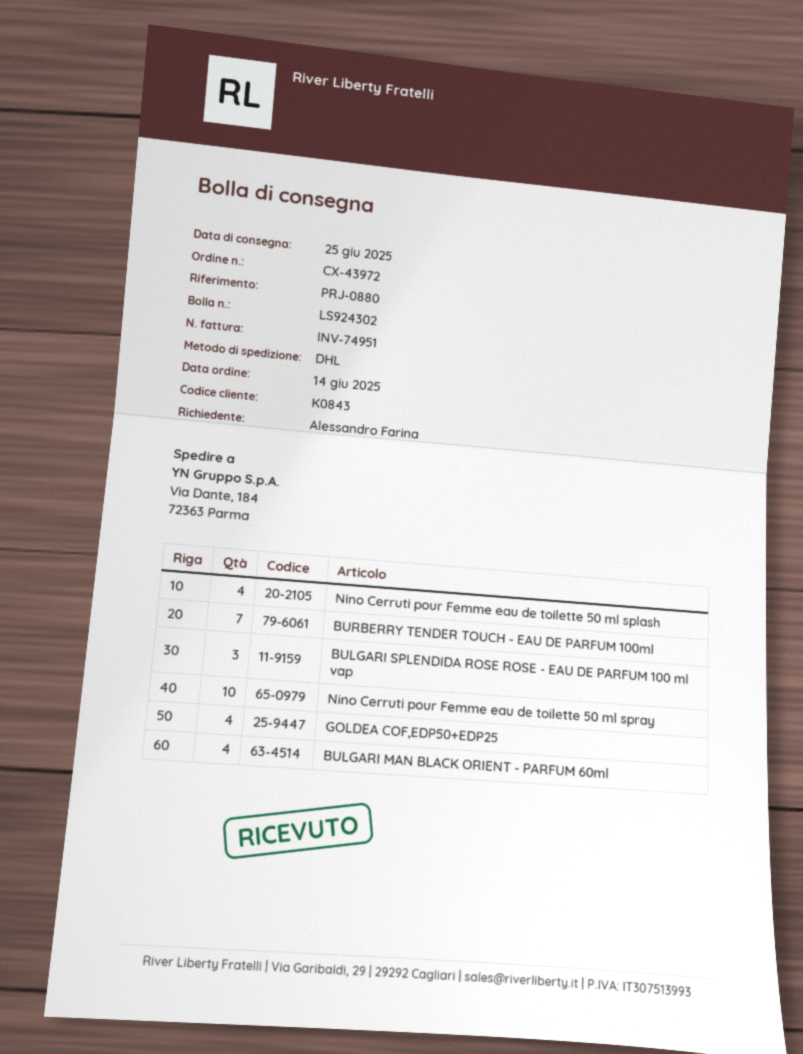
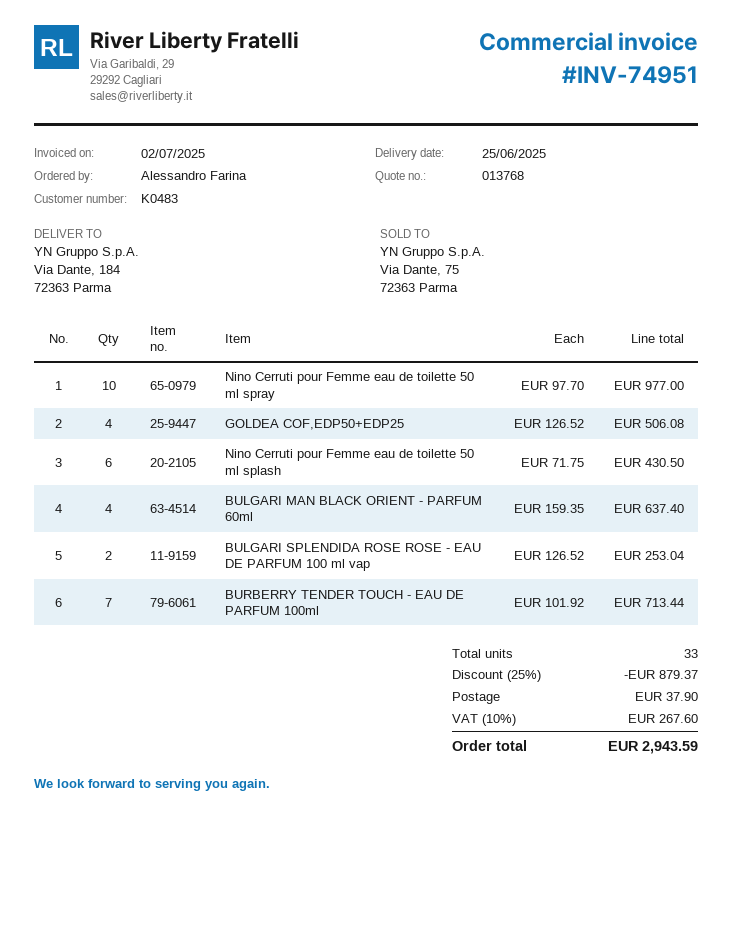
customer number: K0843 -> K0483
Nino Cerruti pour Femme eau de toilette 50 ml splash: 4 -> 6
BULGARI SPLENDIDA ROSE ROSE - EAU DE PARFUM 100 ml vap: 3 -> 2

